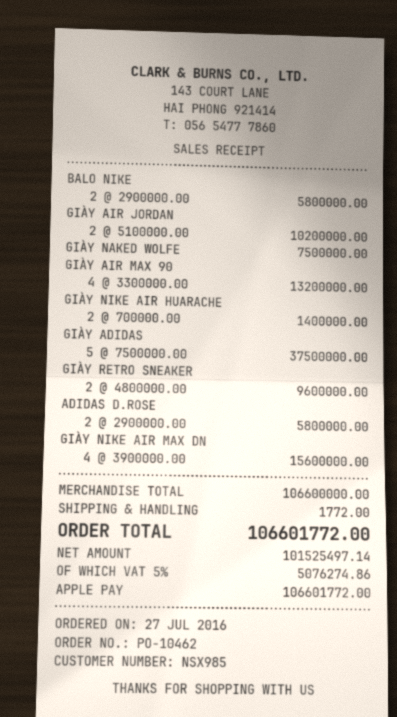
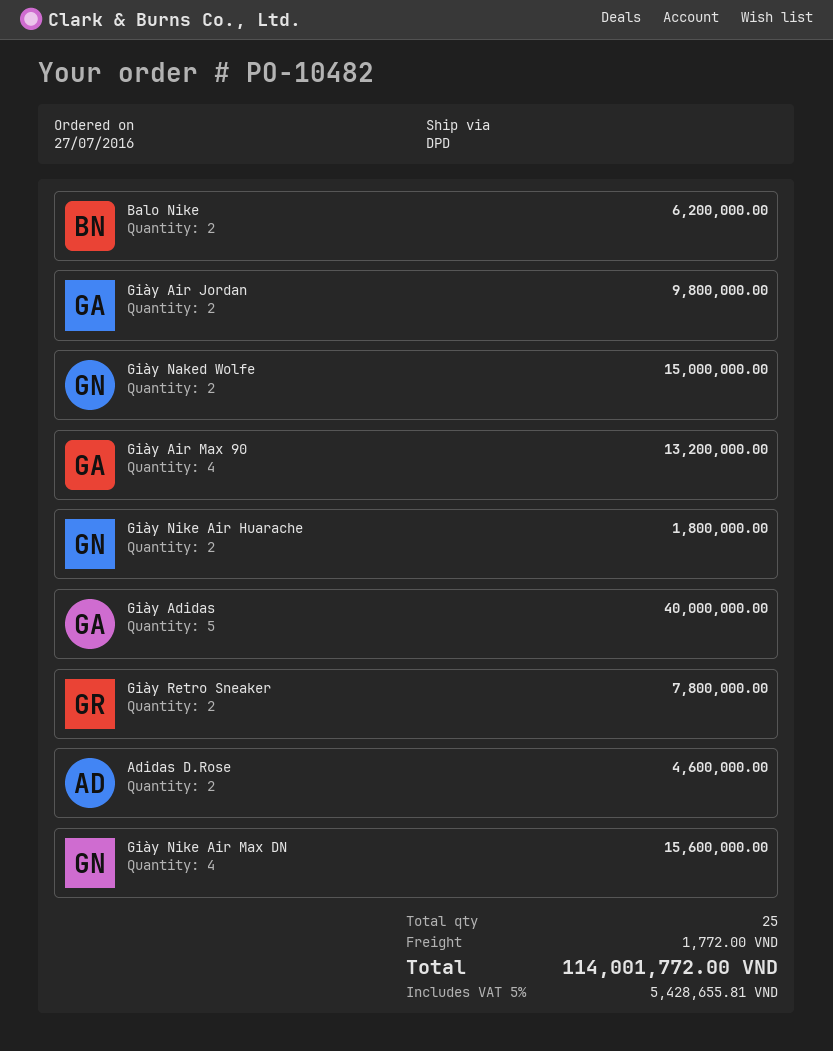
order number: PO-10462 -> PO-10482
BALO NIKE: 2 for 5800000.00 -> 2 for 6200000.00
GIÀY AIR JORDAN: 2 for 10200000.00 -> 2 for 9800000.00
GIÀY NAKED WOLFE: 1 for 7500000.00 -> 2 for 15000000.00
GIÀY NIKE AIR HUARACHE: 2 for 1400000.00 -> 2 for 1800000.00
GIÀY ADIDAS: 5 for 37500000.00 -> 5 for 40000000.00
GIÀY RETRO SNEAKER: 2 for 9600000.00 -> 2 for 7800000.00
ADIDAS D.ROSE: 2 for 5800000.00 -> 2 for 4600000.00
tax: 5% = 5076274.86 -> 5% = 5428655.81
total: 106601772.00 -> 114001772.00

